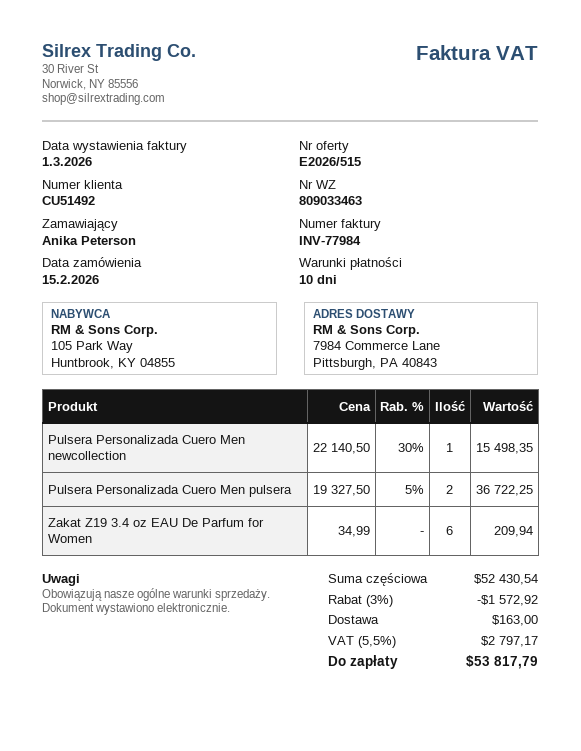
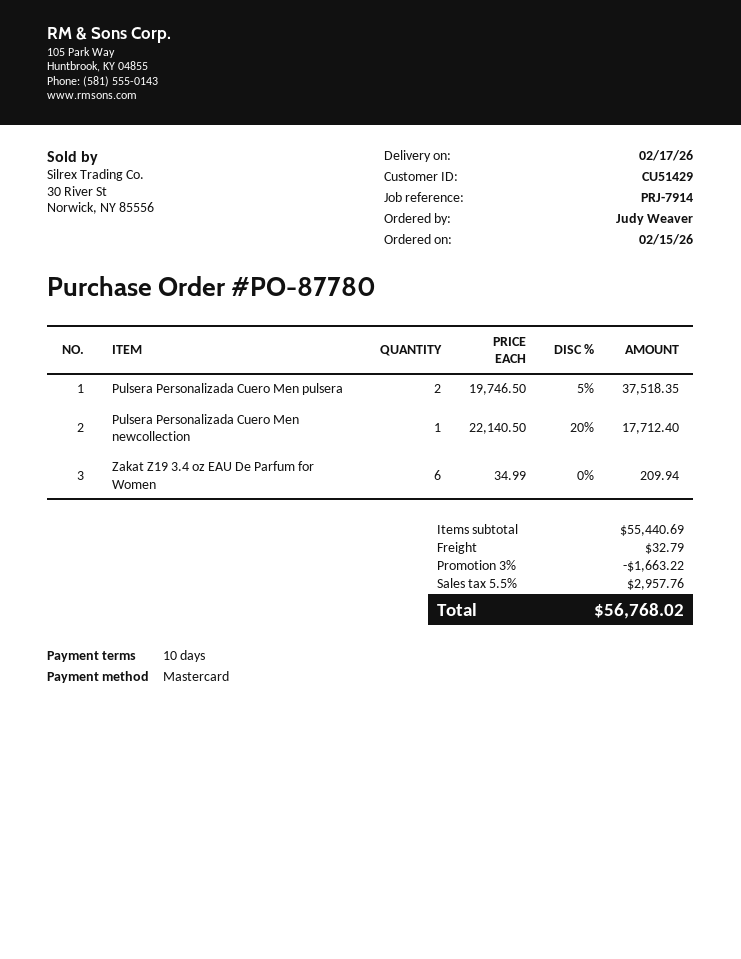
customer number: CU51492 -> CU51429
ordered by: Anika Peterson -> Judy Weaver
Pulsera Personalizada Cuero Men newcollection: 1 x 22140.50 - 30% = 15498.35 -> 1 x 22140.50 - 20% = 17712.40
Pulsera Personalizada Cuero Men pulsera: 2 x 19327.50 - 5% = 36722.25 -> 2 x 19746.50 - 5% = 37518.35
subtotal: 52430.54 -> 55440.69
discount: 3% = 1572.92 -> 3% = 1663.22
shipping: 163.00 -> 32.79
tax: 5.5% = 2797.17 -> 5.5% = 2957.76
total: 53817.79 -> 56768.02

